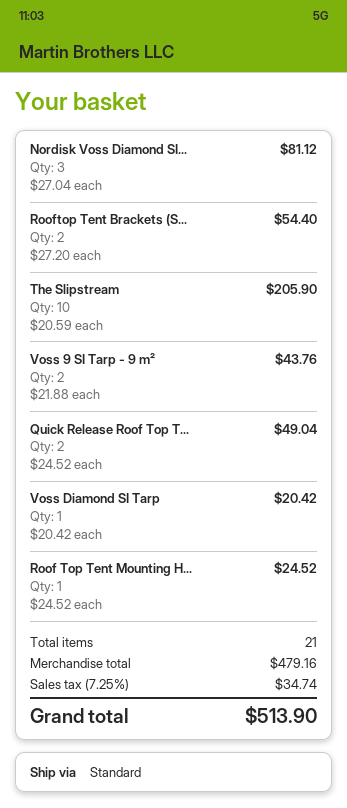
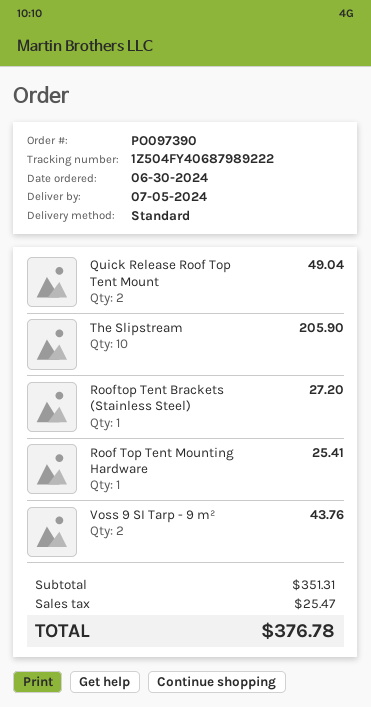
Nordisk Voss Diamond SI...: 3 for 81.12 -> none
Rooftop Tent Brackets (S...: 2 for 54.40 -> 1 for 27.20
Voss Diamond SI Tarp: 1 for 20.42 -> none
Roof Top Tent Mounting H...: 1 for 24.52 -> 1 for 25.41
subtotal: 479.16 -> 351.31
tax: 34.74 -> 25.47
total: 513.90 -> 376.78

